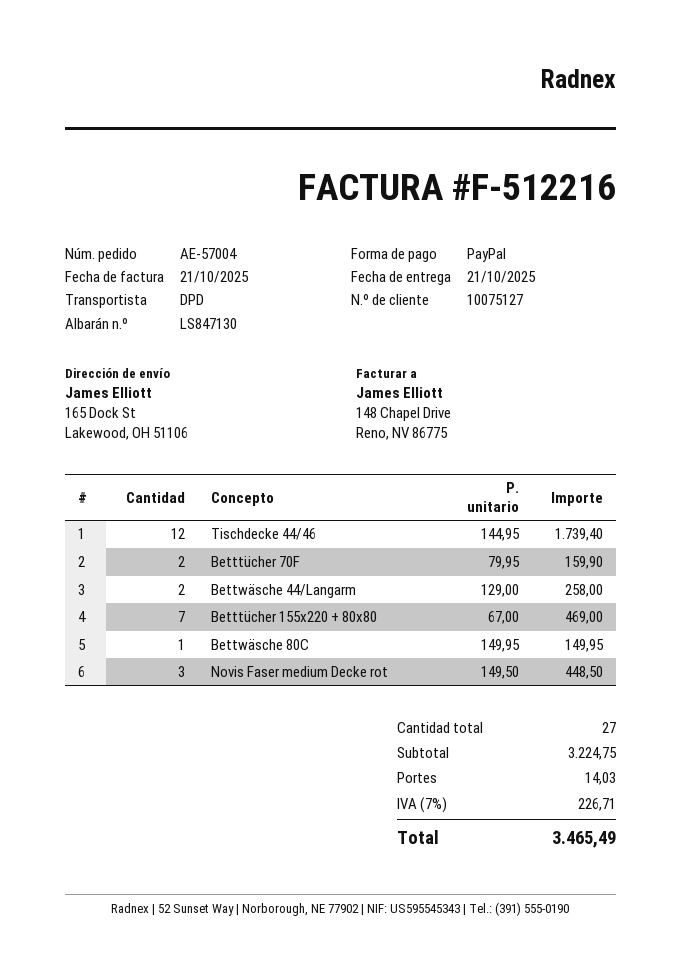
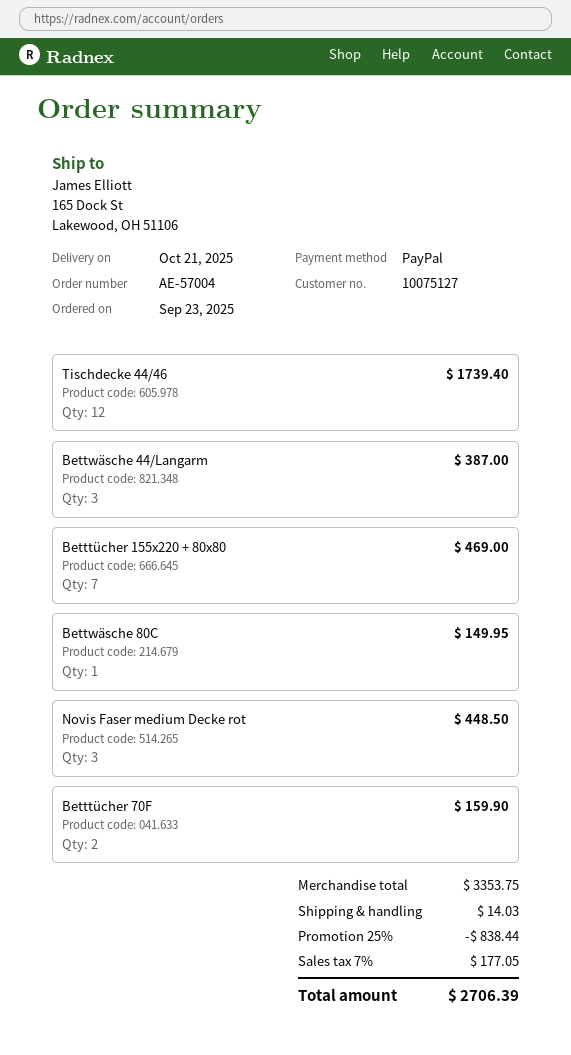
Bettwäsche 44/Langarm: 2 for 258.00 -> 3 for 387.00
subtotal: 3224.75 -> 3353.75
discount: none -> 25% = 838.44
tax: 7% = 226.71 -> 7% = 177.05
total: 3465.49 -> 2706.39

